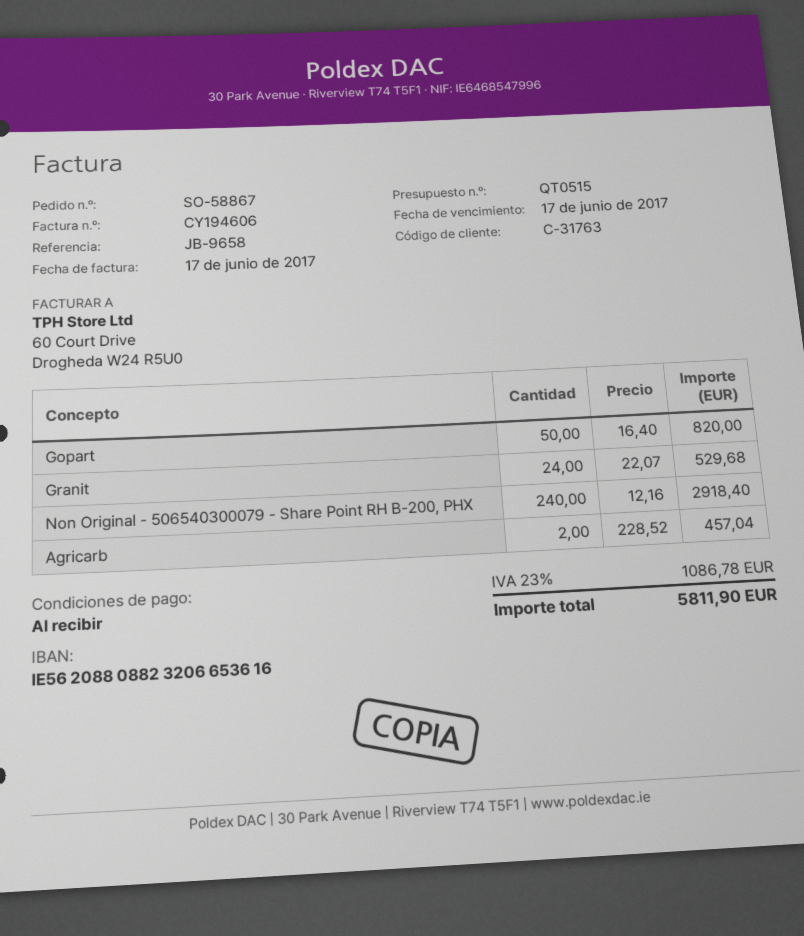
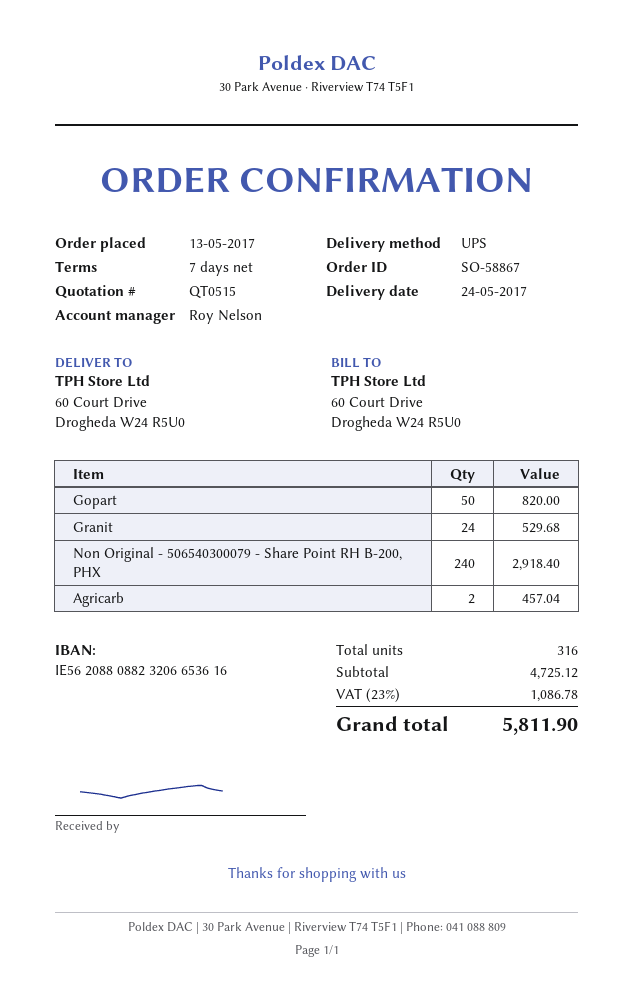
payment terms: on receipt -> 7 days

